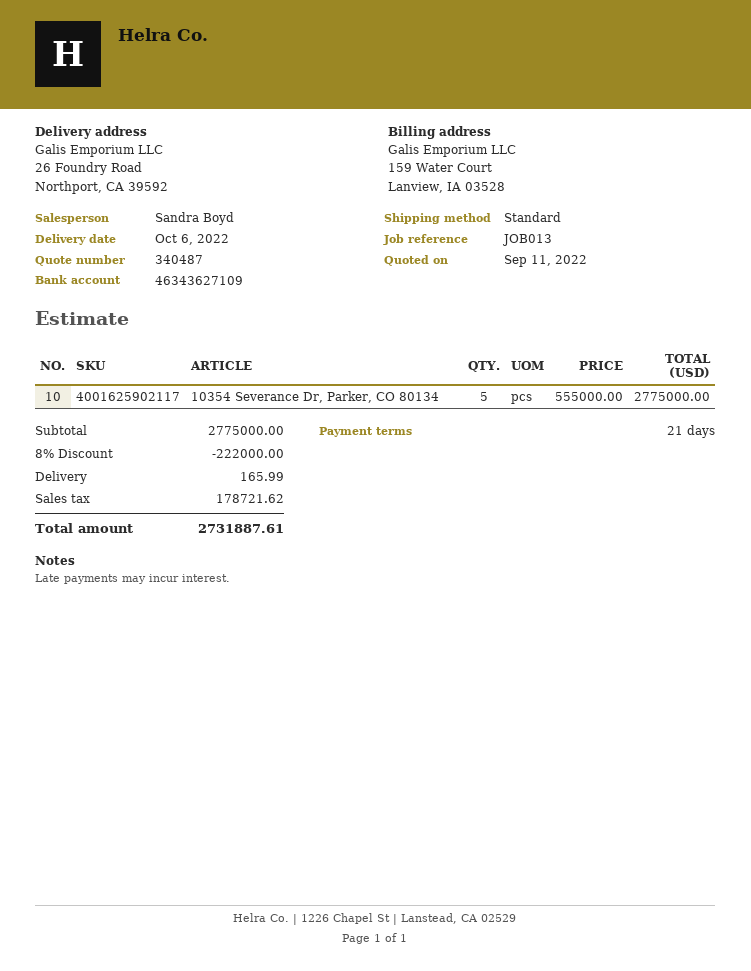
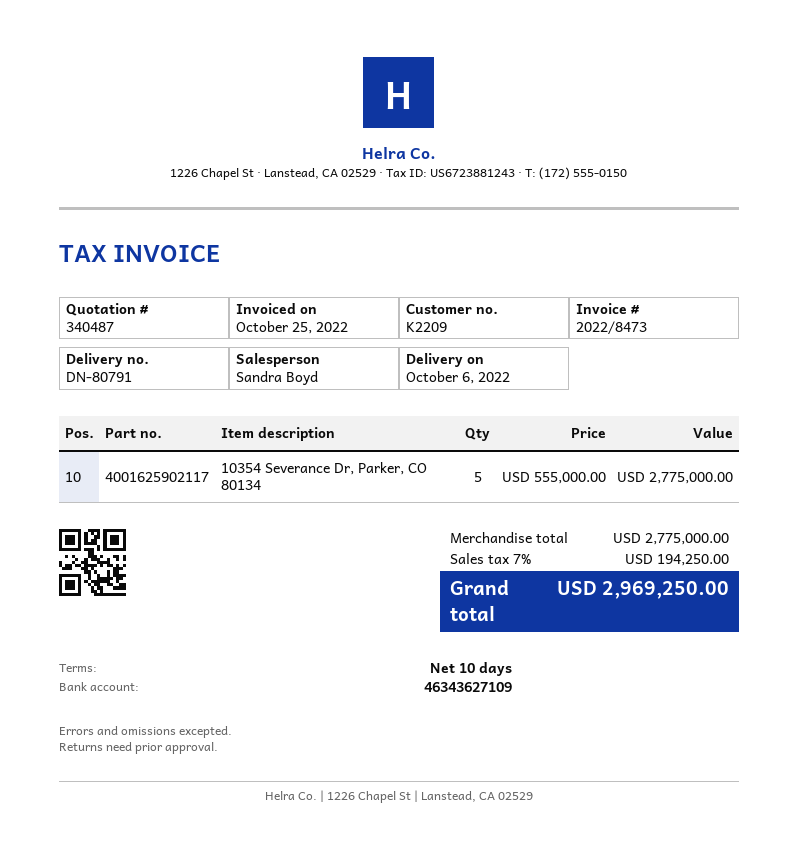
payment terms: 21 days -> 10 days
discount: 8% = 222000.00 -> none
shipping: 165.99 -> none
tax: 178721.62 -> 194250.00
total: 2731887.61 -> 2969250.00

